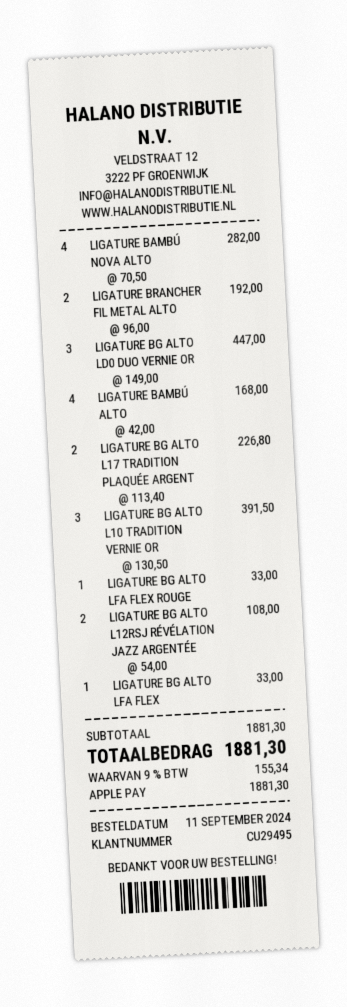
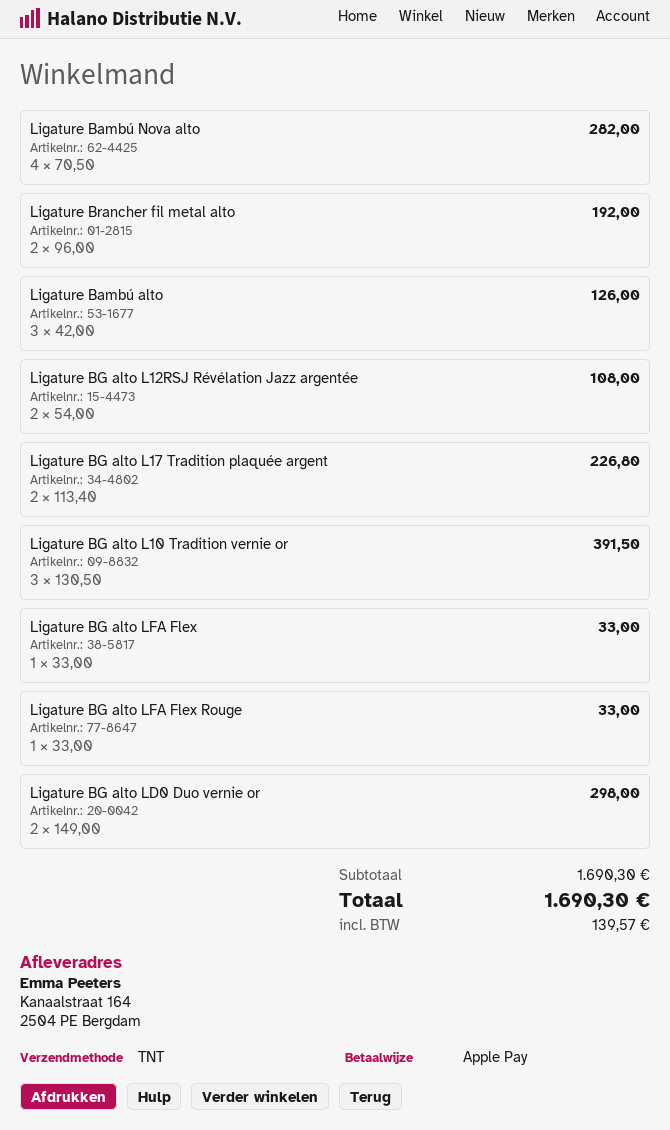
LIGATURE BG ALTO LD0 DUO VERNIE OR: 3 x 149.00 = 447.00 -> 2 x 149.00 = 298.00
LIGATURE BAMBÚ ALTO: 4 x 42.00 = 168.00 -> 3 x 42.00 = 126.00
subtotal: 1881.30 -> 1690.30
tax: 155.34 -> 139.57
total: 1881.30 -> 1690.30

